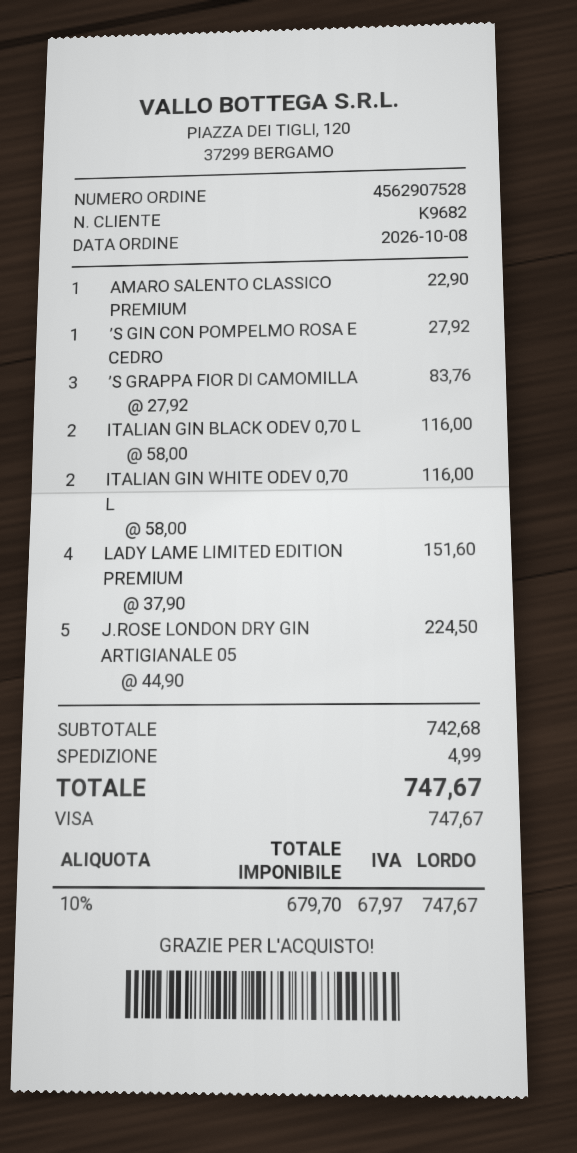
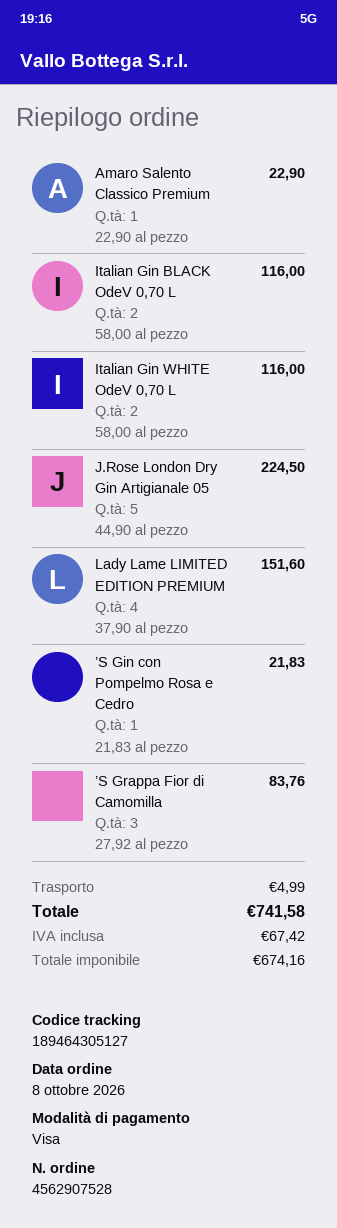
’S GIN CON POMPELMO ROSA E CEDRO: 1 x 27.92 = 27.92 -> 1 x 21.83 = 21.83
net: 679.70 -> 674.16
tax: 67.97 -> 67.42
total: 747.67 -> 741.58

